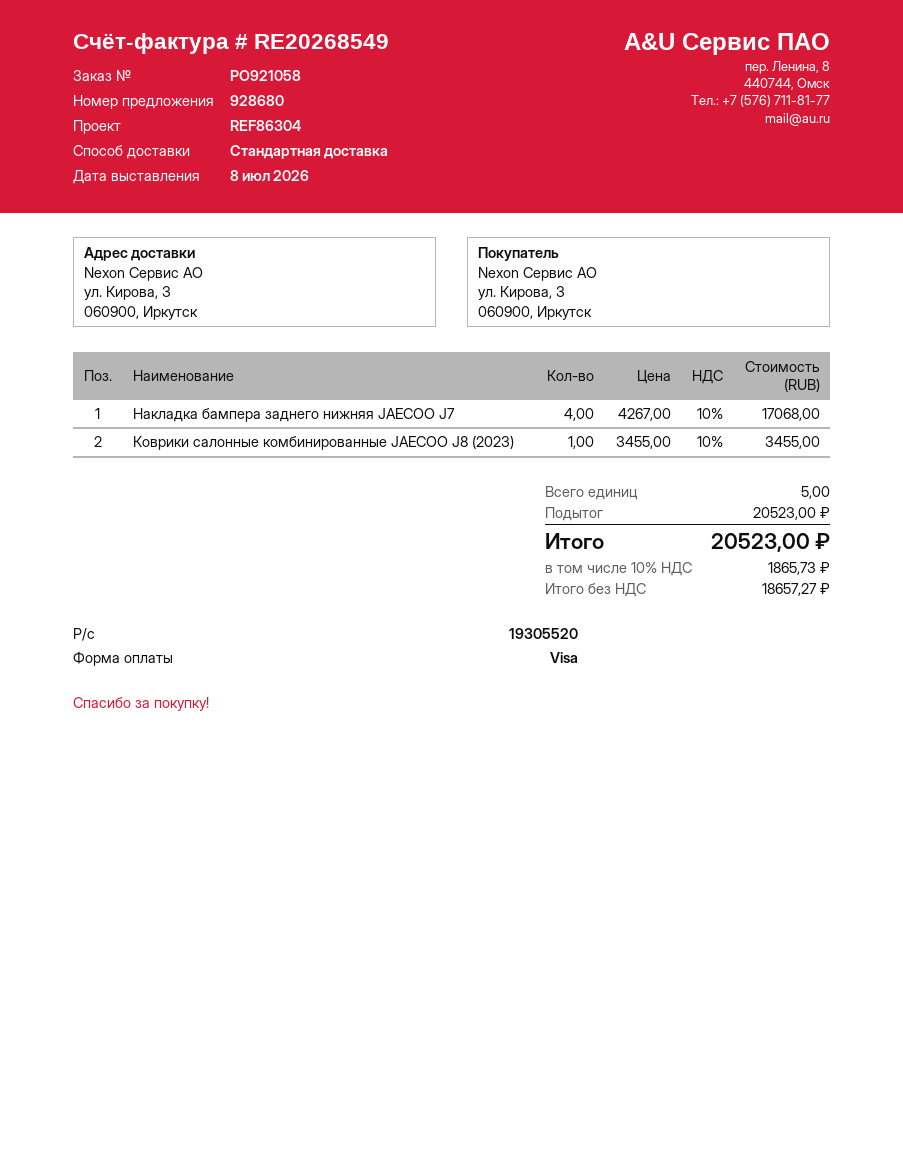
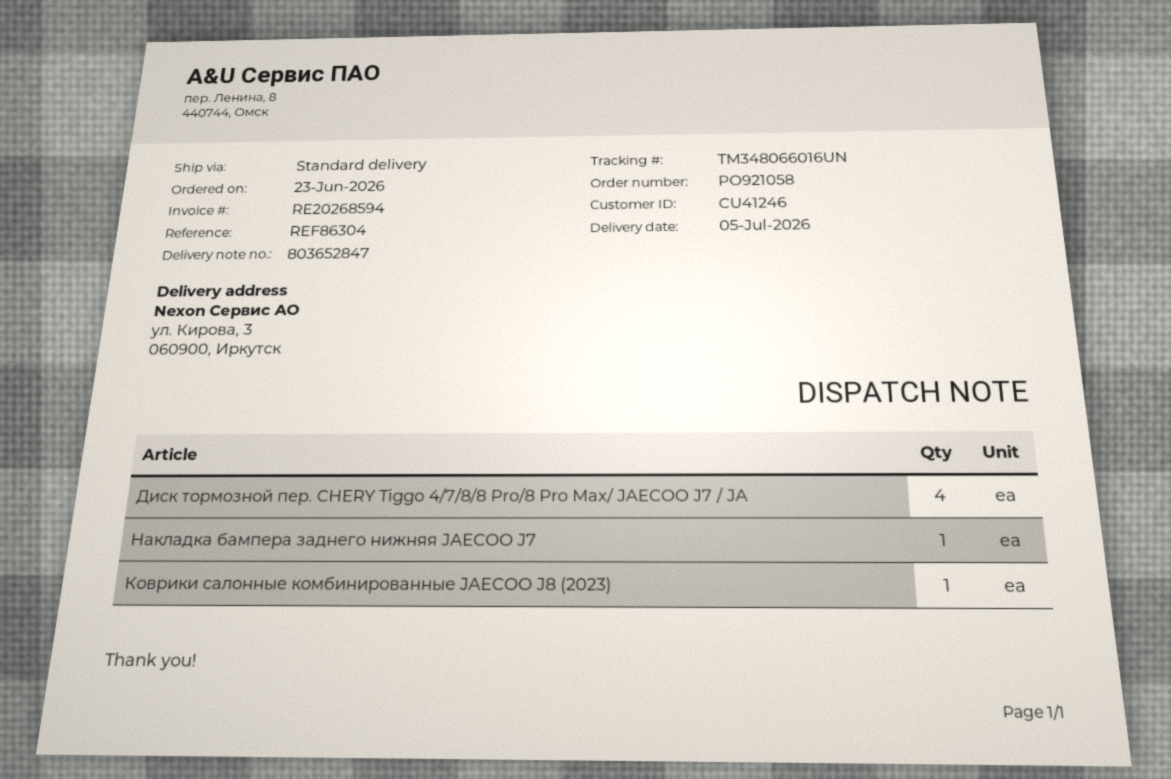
invoice number: RE20268549 -> RE20268594
Накладка бампера заднего нижняя JAECOO J7: 4 -> 1
Диск тормозной пер. CHERY Tiggo 4/7/8/8 Pro/8 Pro Max/ JAECOO J7 / JA: none -> 4

